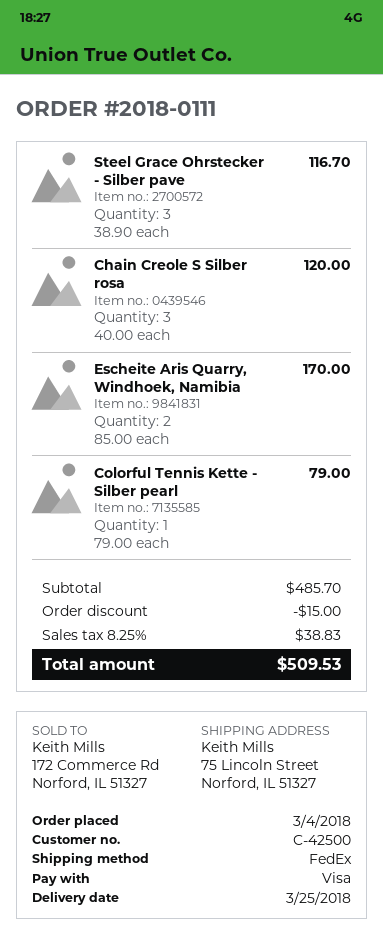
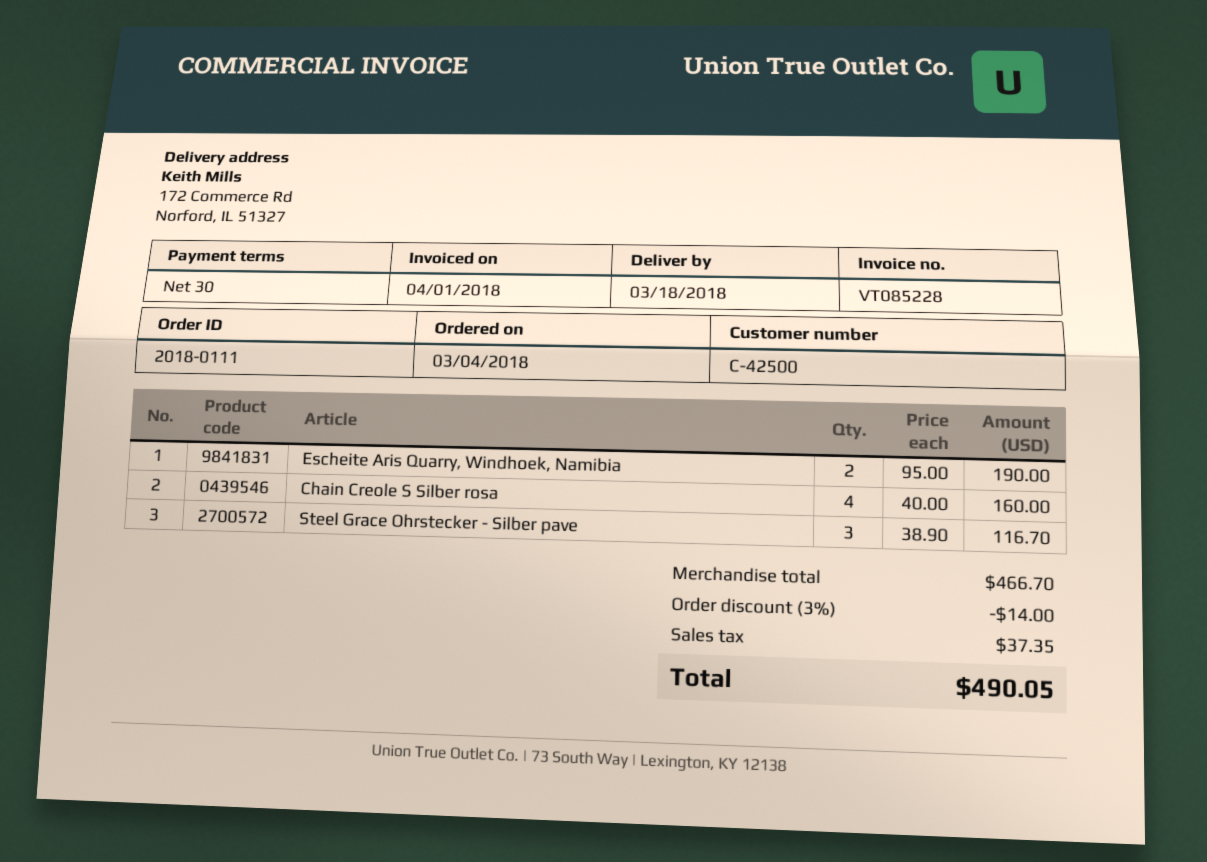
delivery date: 2018-03-25 -> 2018-03-18
ship to: 75 Lincoln Street, Norford, IL 51327 -> 172 Commerce Rd, Norford, IL 51327
Chain Creole S Silber rosa: 3 x 40.00 = 120.00 -> 4 x 40.00 = 160.00
Escheite Aris Quarry, Windhoek, Namibia: 2 x 85.00 = 170.00 -> 2 x 95.00 = 190.00
Colorful Tennis Kette - Silber pearl: 1 x 79.00 = 79.00 -> none
subtotal: 485.70 -> 466.70
discount: 15.00 -> 14.00
tax: 38.83 -> 37.35
total: 509.53 -> 490.05

